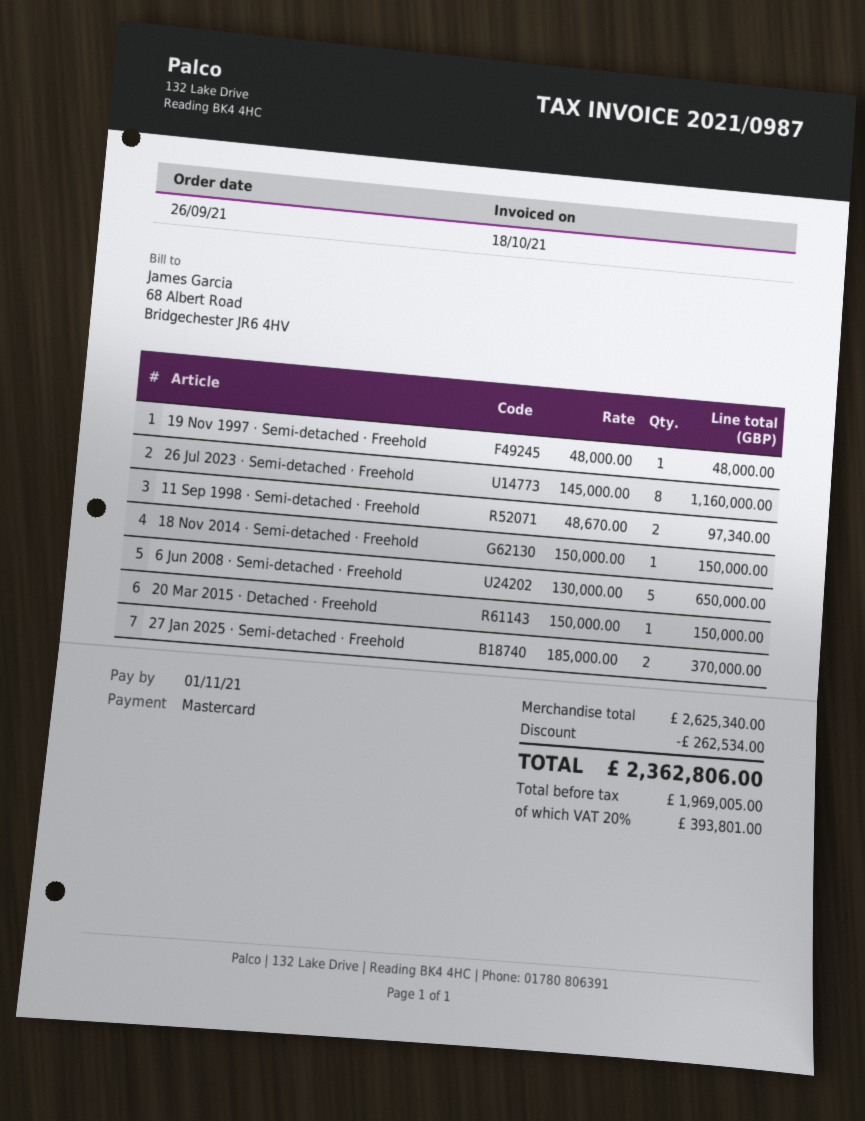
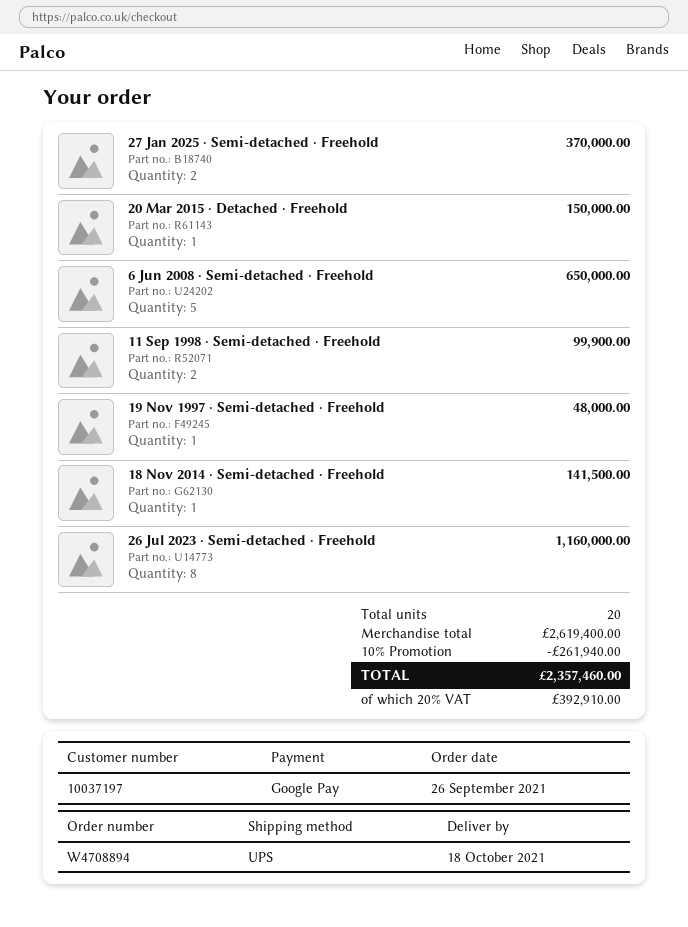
payment method: Mastercard -> Google Pay
11 Sep 1998 · Semi-detached · Freehold: 2 for 97340.00 -> 2 for 99900.00
18 Nov 2014 · Semi-detached · Freehold: 1 for 150000.00 -> 1 for 141500.00
subtotal: 2625340.00 -> 2619400.00
discount: 262534.00 -> 261940.00
tax: 20% = 393801.00 -> 20% = 392910.00
total: 2362806.00 -> 2357460.00

